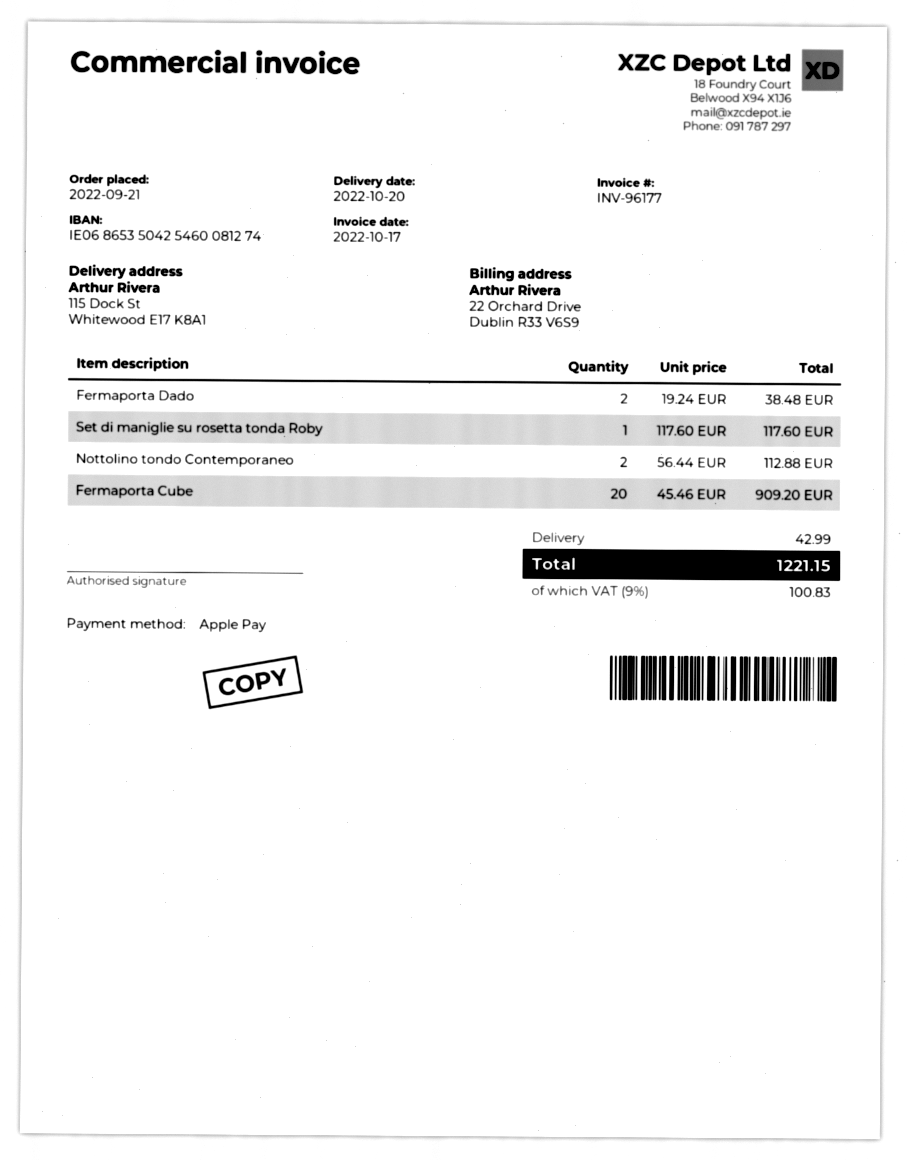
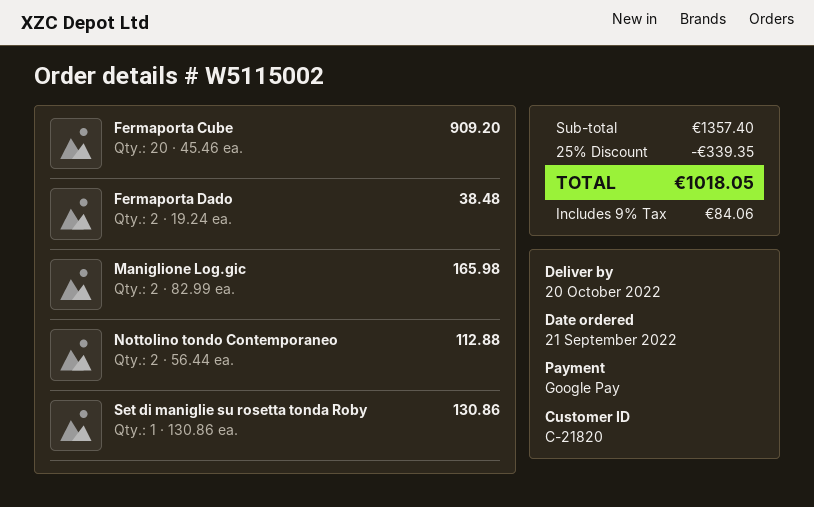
payment method: Apple Pay -> Google Pay
Set di maniglie su rosetta tonda Roby: 1 x 117.60 = 117.60 -> 1 x 130.86 = 130.86
Maniglione Log.gic: none -> 2 x 82.99 = 165.98
discount: none -> 25% = 339.35
shipping: 42.99 -> none
tax: 9% = 100.83 -> 9% = 84.06
total: 1221.15 -> 1018.05

